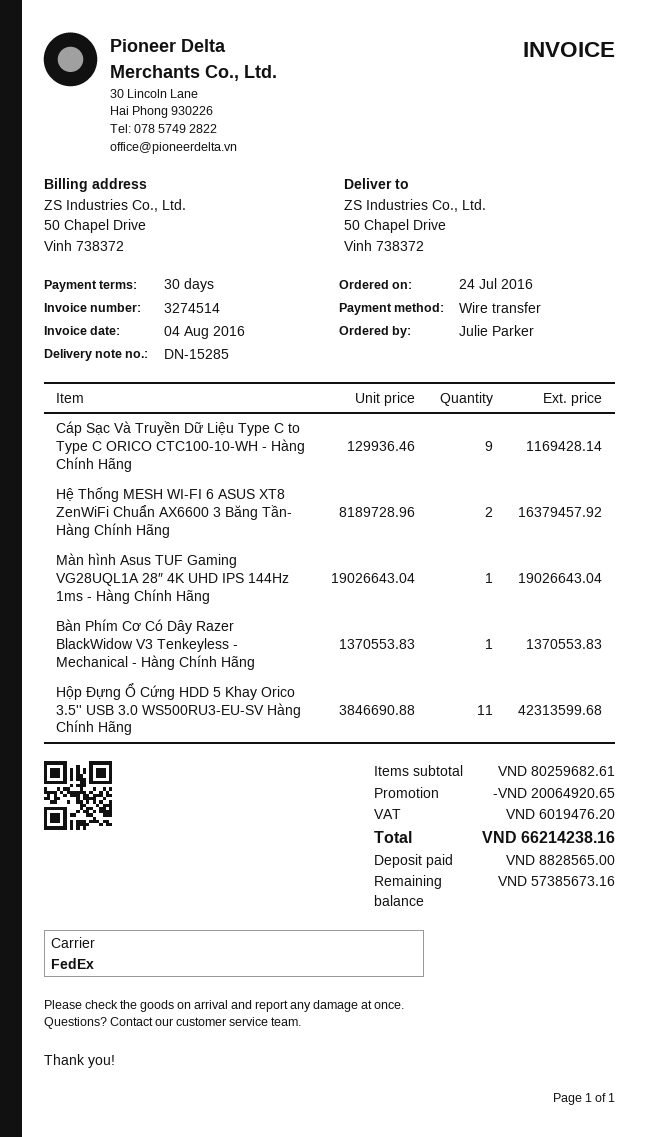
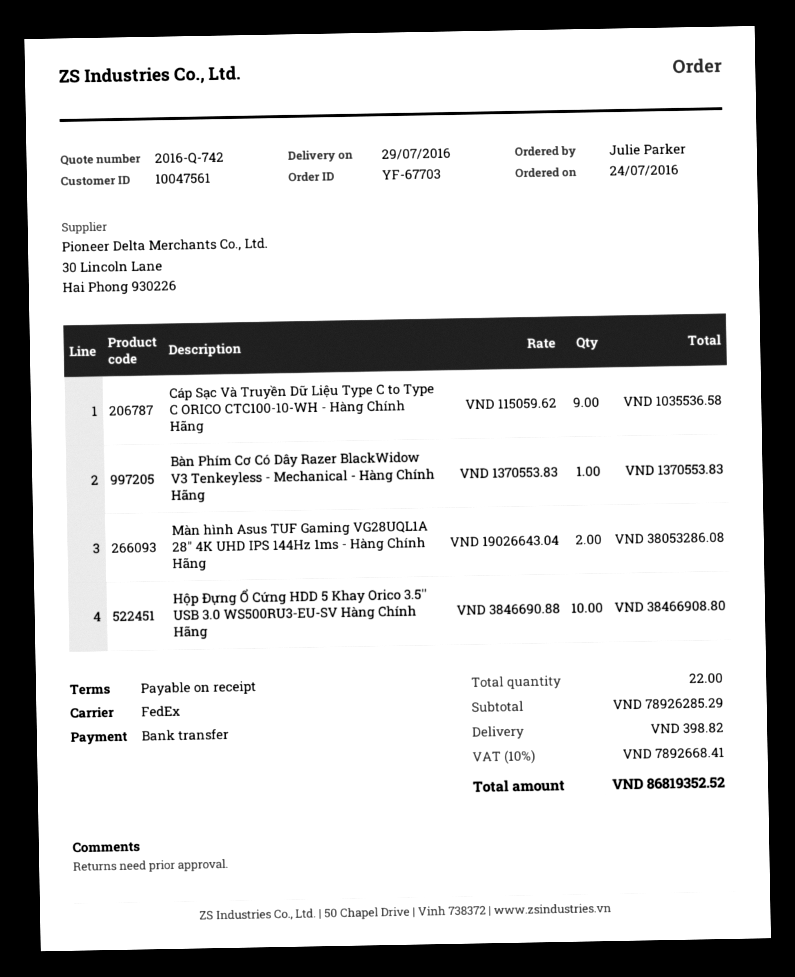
payment terms: 30 days -> on receipt
Cáp Sạc Và Truyền Dữ Liệu Type C to Type C ORICO CTC100-10-WH - Hàng Chính Hãng: 9 x 129936.46 = 1169428.14 -> 9 x 115059.62 = 1035536.58
Hệ Thống MESH WI-FI 6 ASUS XT8 ZenWiFi Chuẩn AX6600 3 Băng Tần- Hàng Chính Hãng: 2 x 8189728.96 = 16379457.92 -> none
Màn hình Asus TUF Gaming VG28UQL1A 28″ 4K UHD IPS 144Hz 1ms - Hàng Chính Hãng: 1 x 19026643.04 = 19026643.04 -> 2 x 19026643.04 = 38053286.08
Hộp Đựng Ổ Cứng HDD 5 Khay Orico 3.5'' USB 3.0 WS500RU3-EU-SV Hàng Chính Hãng: 11 x 3846690.88 = 42313599.68 -> 10 x 3846690.88 = 38466908.80
subtotal: 80259682.61 -> 78926285.29
discount: 20064920.65 -> none
shipping: none -> 398.82
tax: 6019476.20 -> 7892668.41
total: 66214238.16 -> 86819352.52

